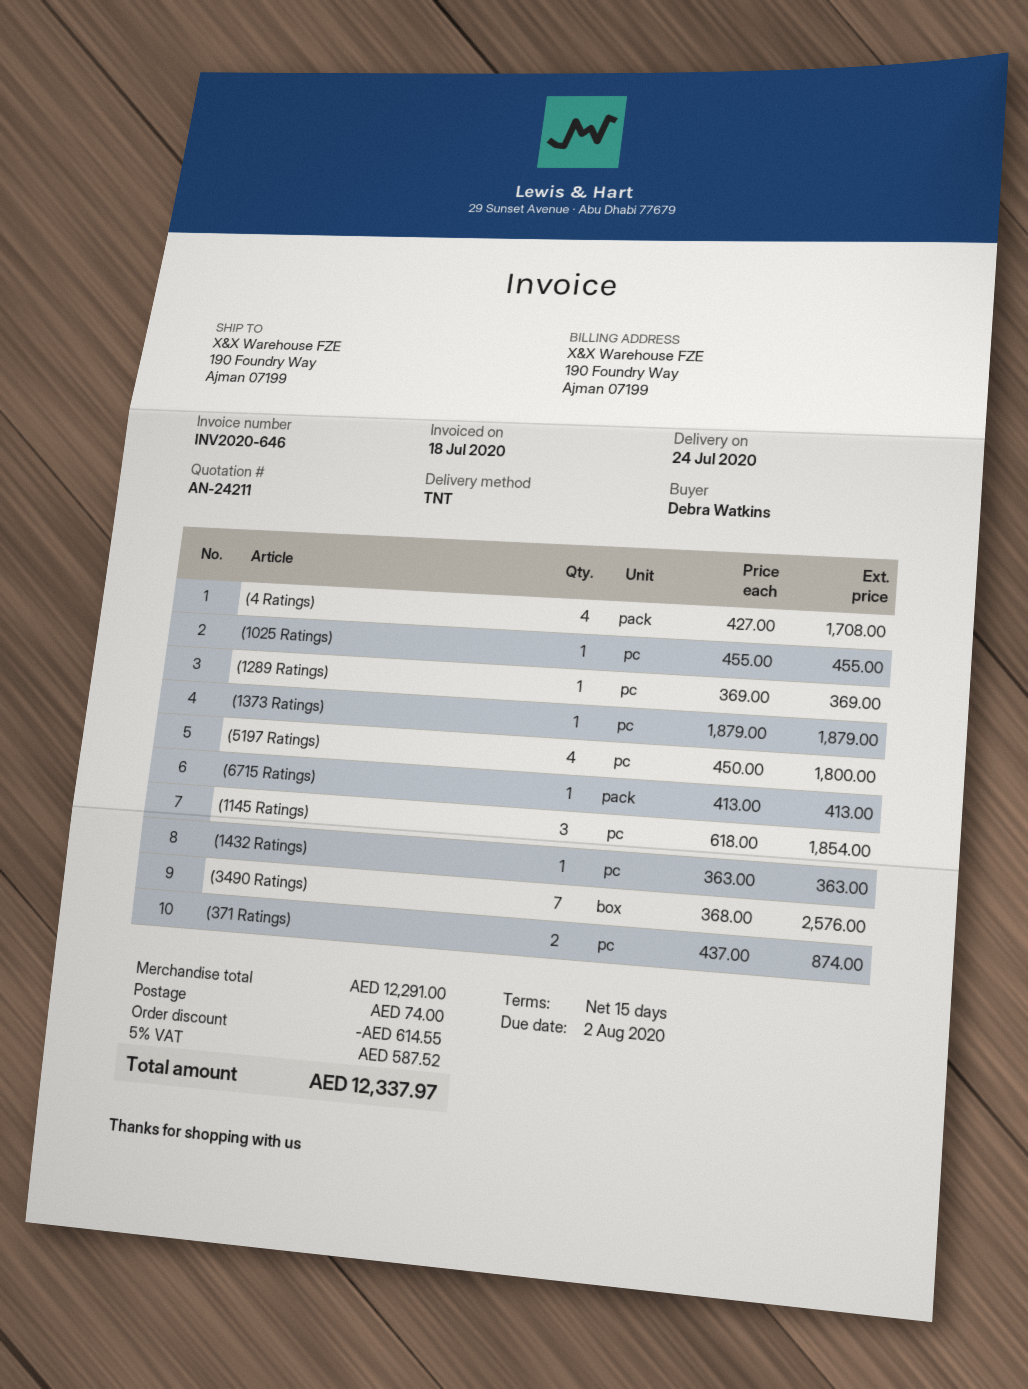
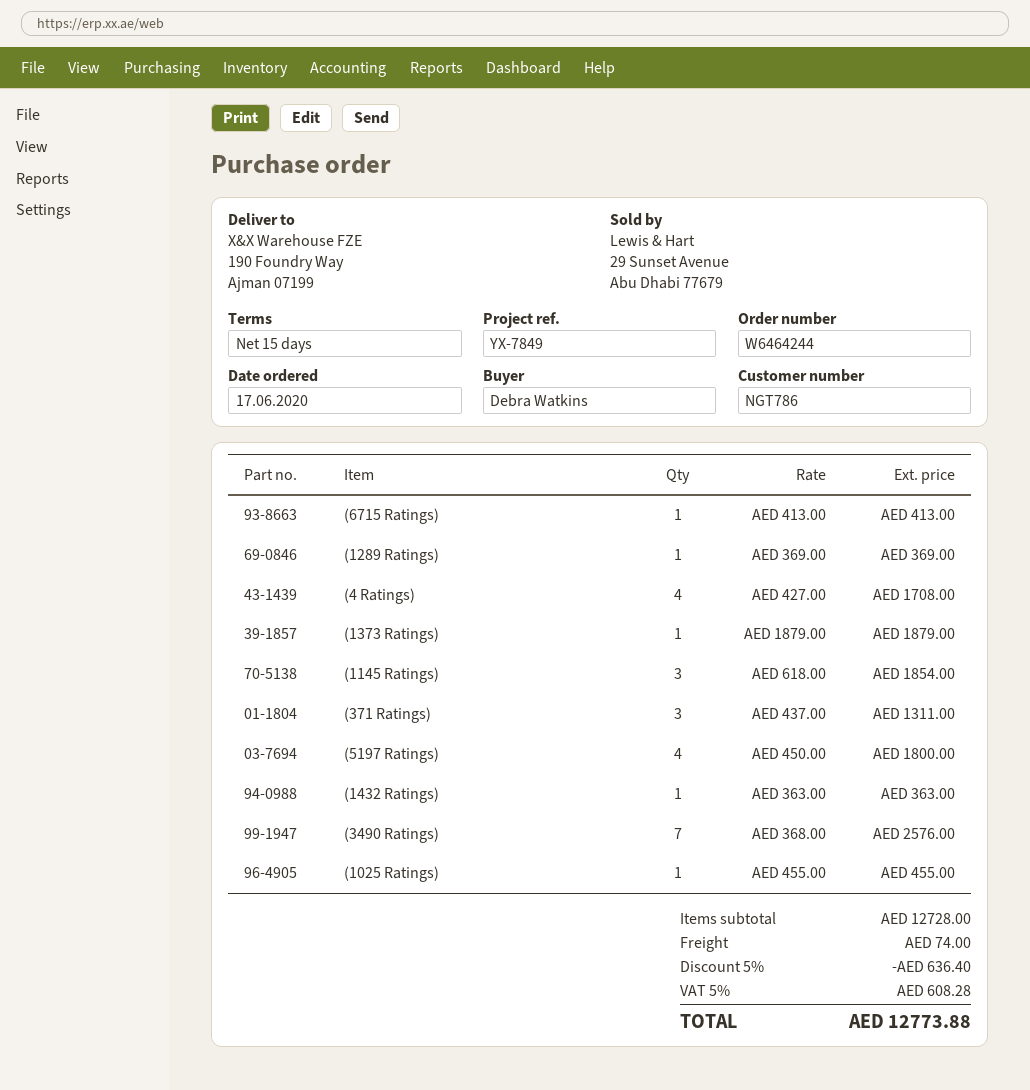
(371 Ratings): 2 x 437.00 = 874.00 -> 3 x 437.00 = 1311.00
subtotal: 12291.00 -> 12728.00
discount: 614.55 -> 636.40
tax: 5% = 587.52 -> 5% = 608.28
total: 12337.97 -> 12773.88

